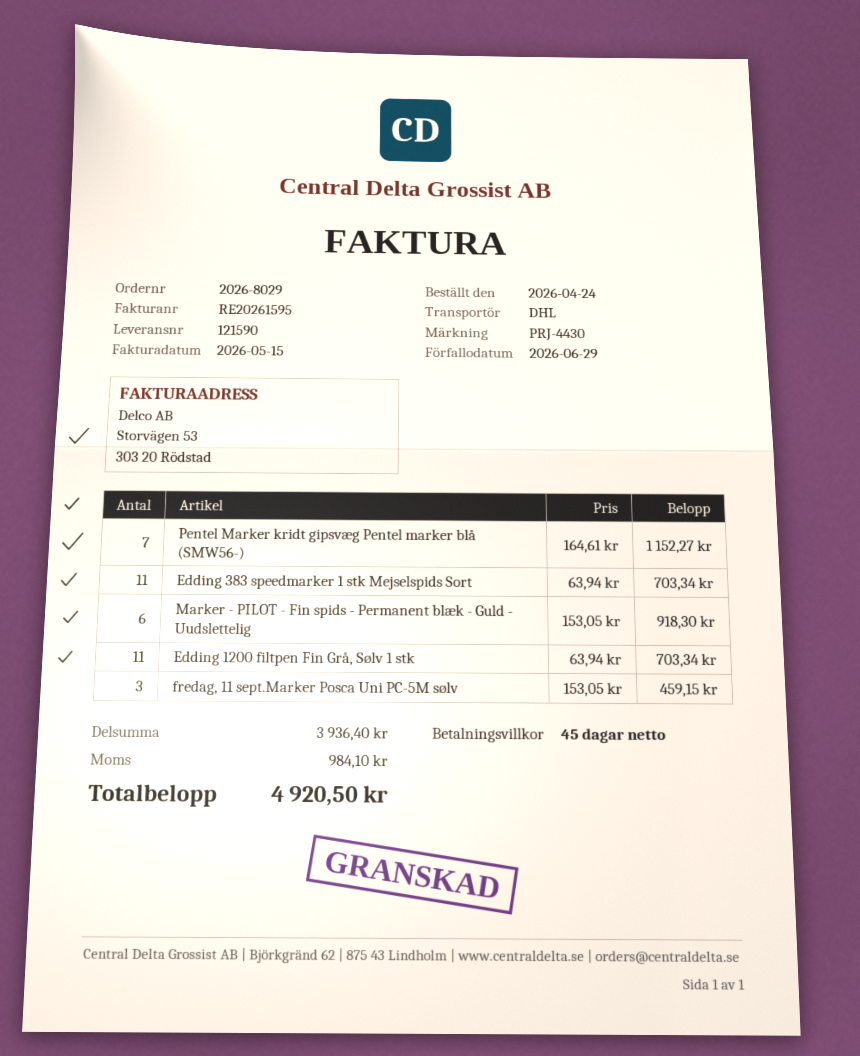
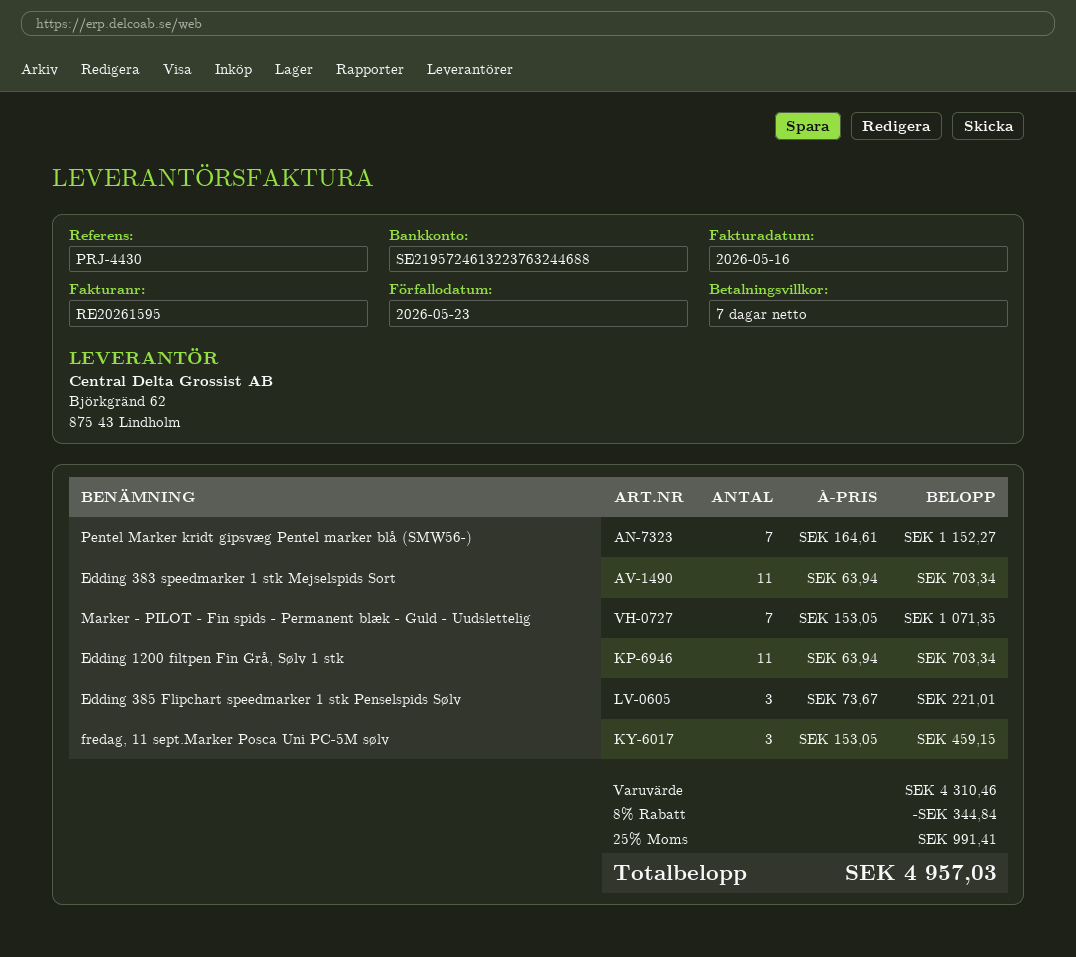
invoice date: 2026-05-15 -> 2026-05-16
payment terms: 45 days -> 7 days
due date: 2026-06-29 -> 2026-05-23
Marker - PILOT - Fin spids - Permanent blæk - Guld - Uudslettelig: 6 x 153.05 = 918.30 -> 7 x 153.05 = 1071.35
Edding 385 Flipchart speedmarker 1 stk Penselspids Sølv: none -> 3 x 73.67 = 221.01
subtotal: 3936.40 -> 4310.46
discount: none -> 8% = 344.84
tax: 984.10 -> 991.41
total: 4920.50 -> 4957.03

